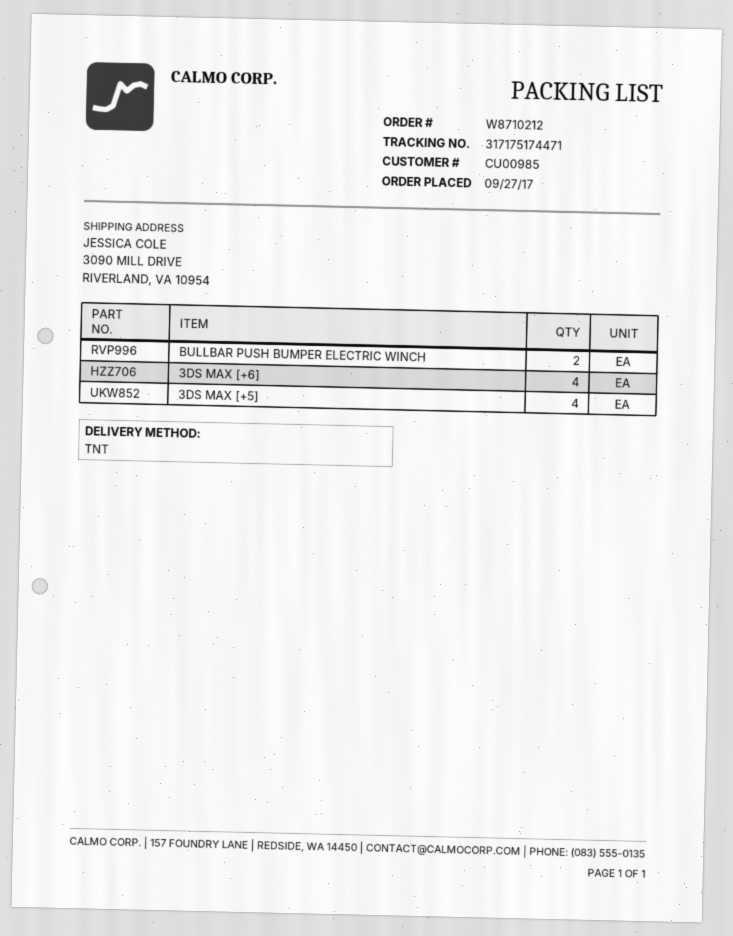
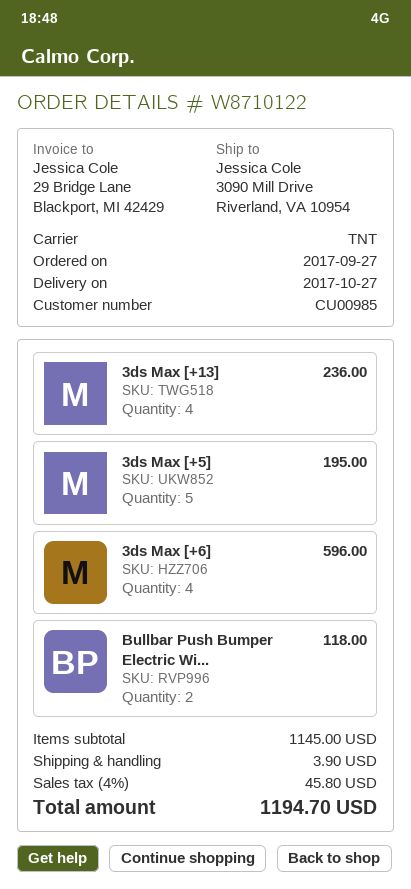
order number: W8710212 -> W8710122
3DS MAX [+5]: 4 -> 5
3ds Max [+13]: none -> 4

